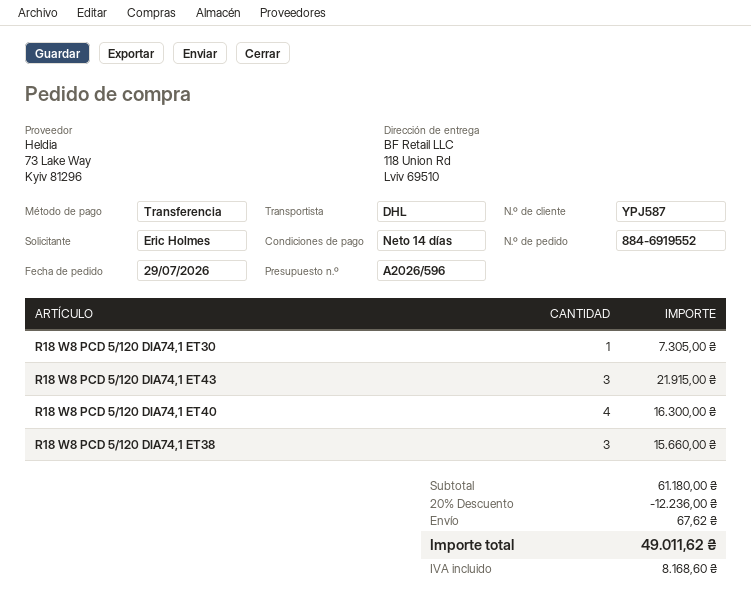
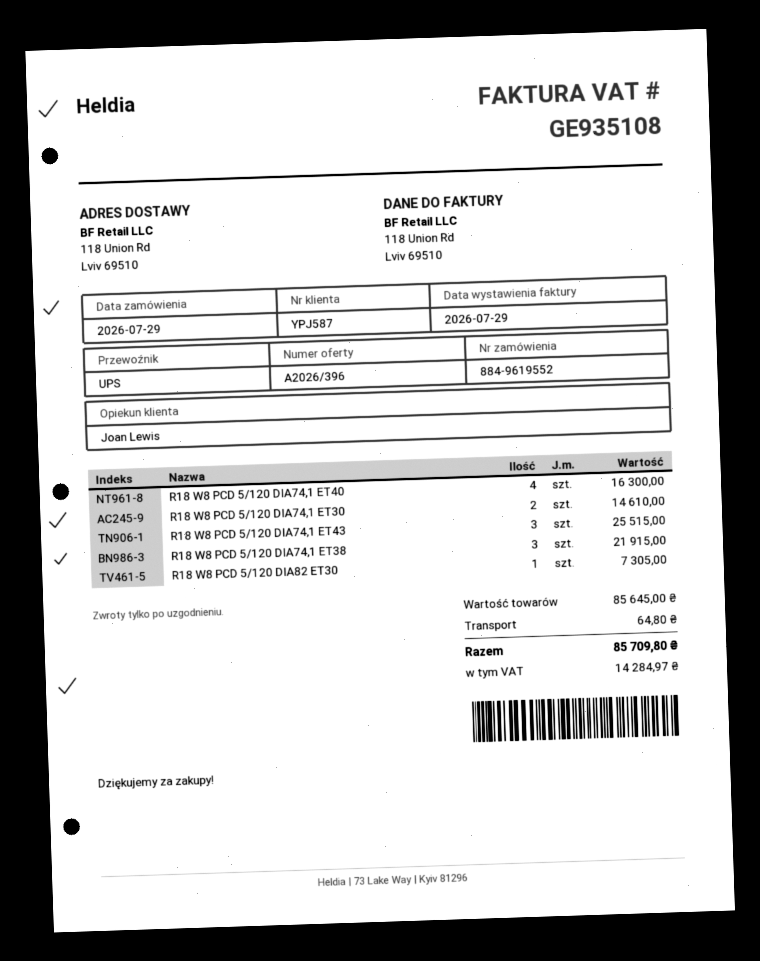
quote number: A2026/596 -> A2026/396
order number: 884-6919552 -> 884-9619552
shipping method: DHL -> UPS
R18 W8 PCD 5/120 DIA74,1 ET30: 1 for 7305.00 -> 2 for 14610.00
R18 W8 PCD 5/120 DIA74,1 ET43: 3 for 21915.00 -> 3 for 25515.00
R18 W8 PCD 5/120 DIA74,1 ET38: 3 for 15660.00 -> 3 for 21915.00
R18 W8 PCD 5/120 DIA82 ET30: none -> 1 for 7305.00
subtotal: 61180.00 -> 85645.00
discount: 20% = 12236.00 -> none
shipping: 67.62 -> 64.80
tax: 8168.60 -> 14284.97
total: 49011.62 -> 85709.80

